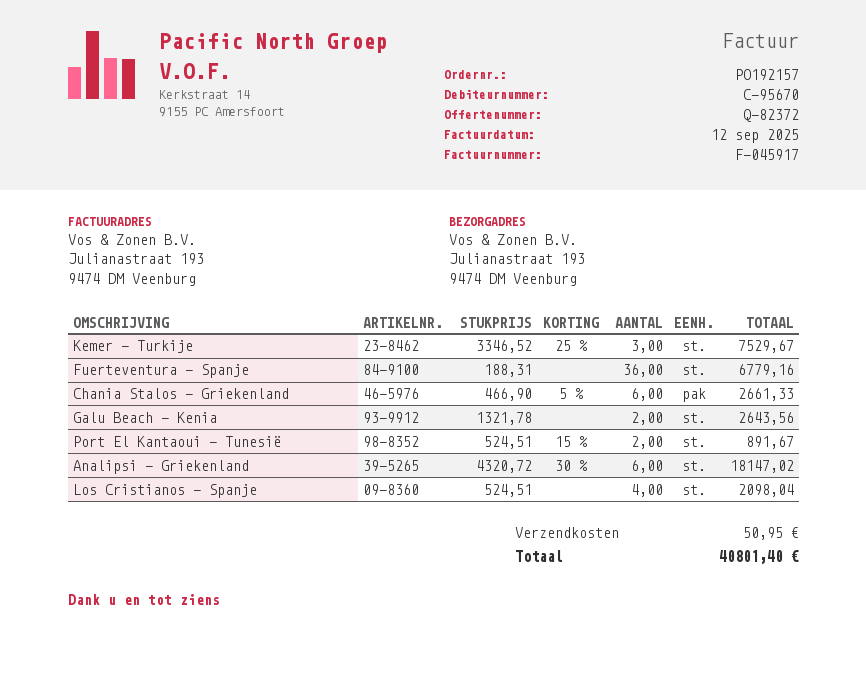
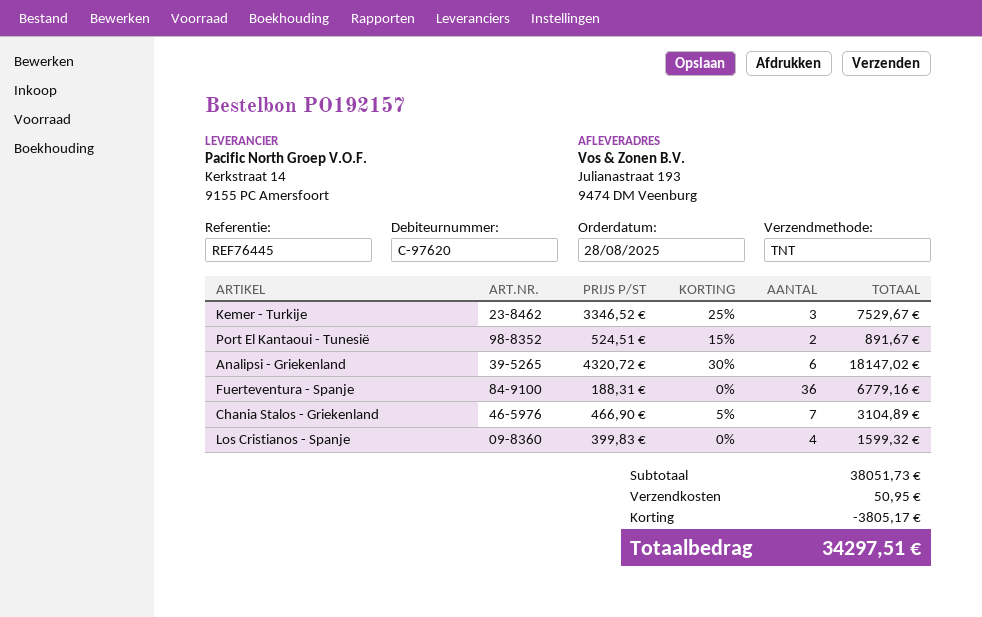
customer number: C-95670 -> C-97620
Chania Stalos - Griekenland: 6 x 466.90 - 5% = 2661.33 -> 7 x 466.90 - 5% = 3104.89
Galu Beach - Kenia: 2 x 1321.78 = 2643.56 -> none
Los Cristianos - Spanje: 4 x 524.51 = 2098.04 -> 4 x 399.83 = 1599.32
discount: none -> 3805.17
total: 40801.40 -> 34297.51

